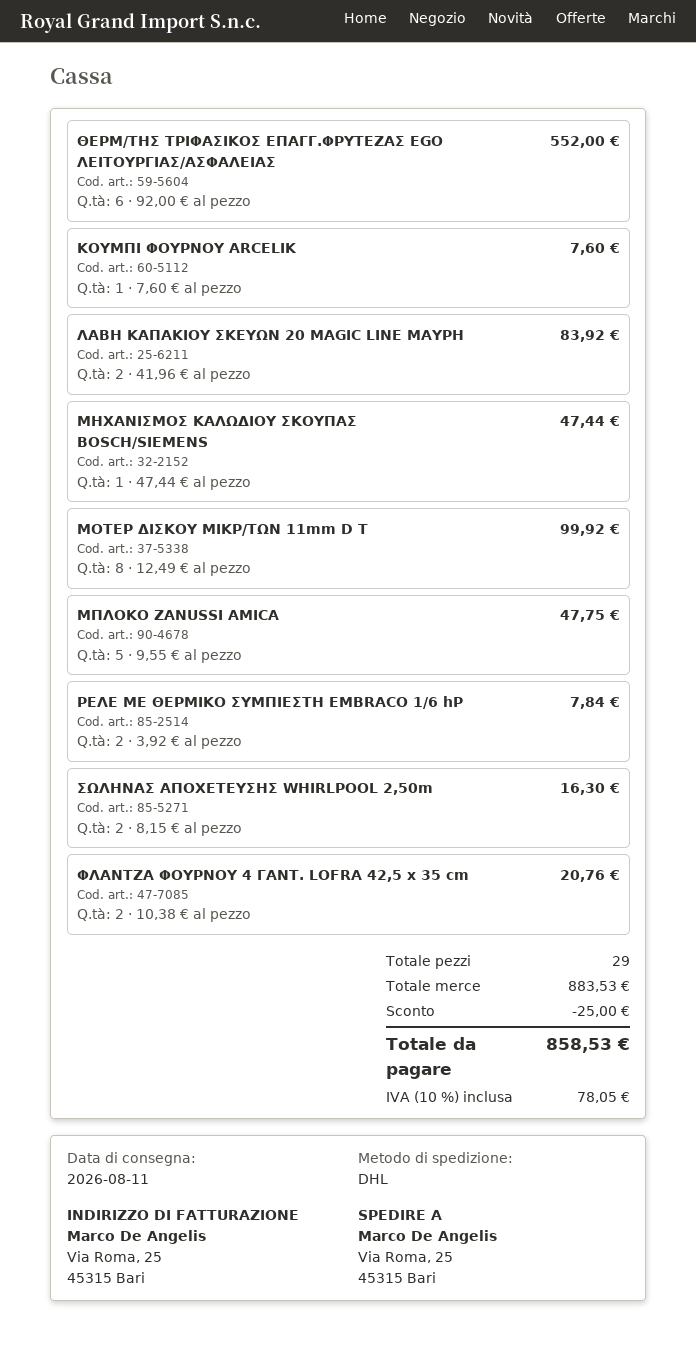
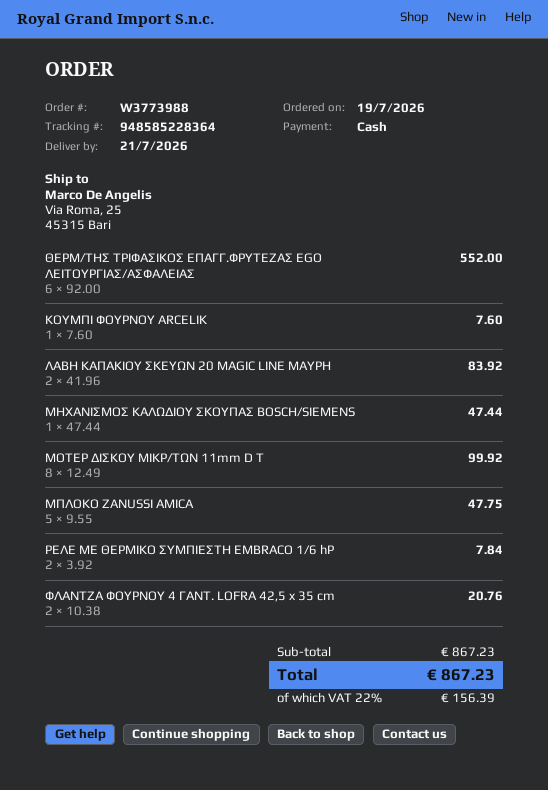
delivery date: 2026-08-11 -> 2026-07-21
ΣΩΛΗΝΑΣ ΑΠΟΧΕΤΕΥΣΗΣ WHIRLPOOL 2,50m: 2 x 8.15 = 16.30 -> none
subtotal: 883.53 -> 867.23
discount: 25.00 -> none
tax: 10% = 78.05 -> 22% = 156.39
total: 858.53 -> 867.23

